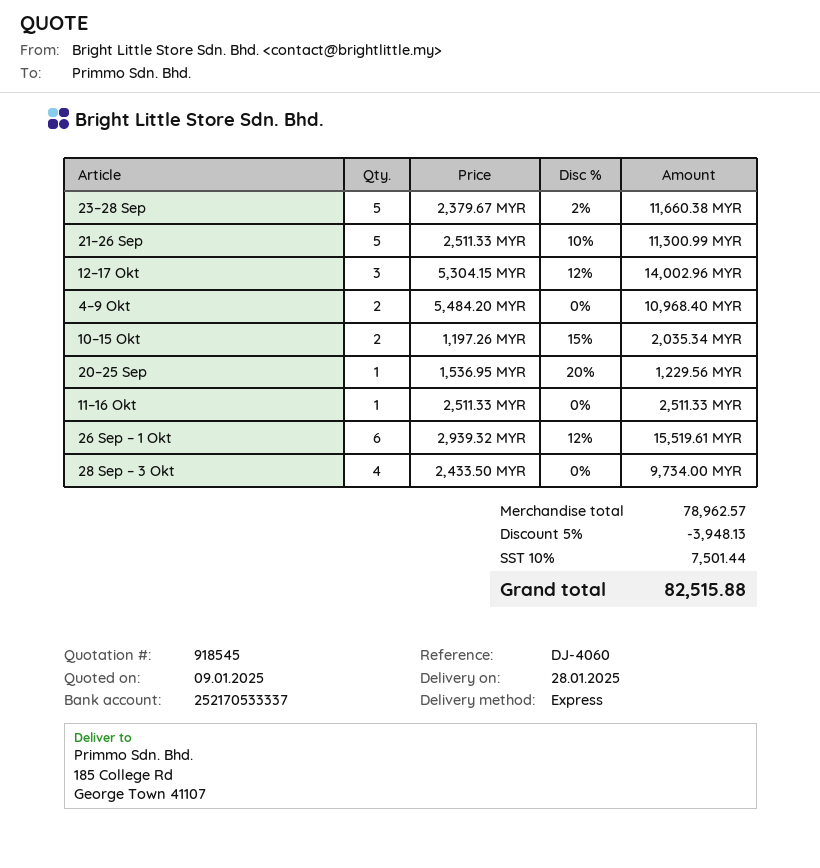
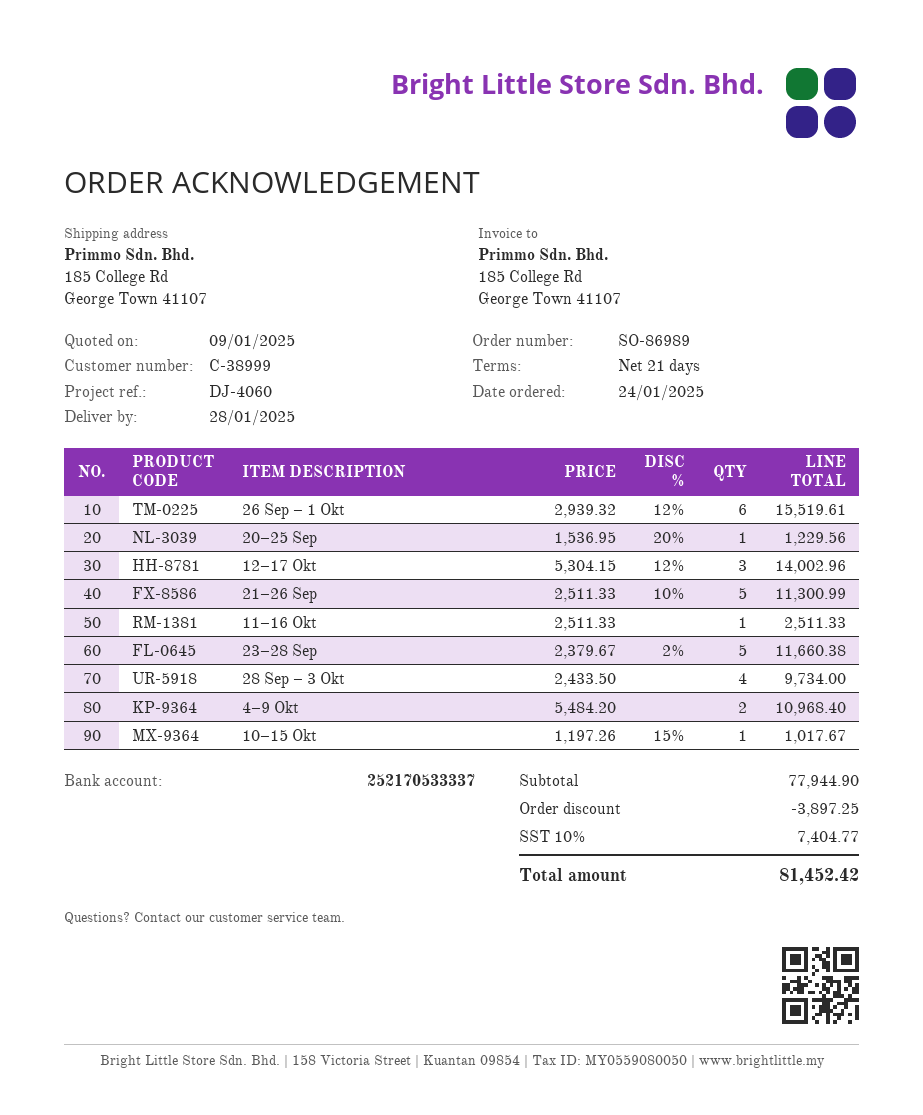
10–15 Okt: 2 x 1197.26 - 15% = 2035.34 -> 1 x 1197.26 - 15% = 1017.67
subtotal: 78962.57 -> 77944.90
discount: 3948.13 -> 3897.25
tax: 10% = 7501.44 -> 10% = 7404.77
total: 82515.88 -> 81452.42

